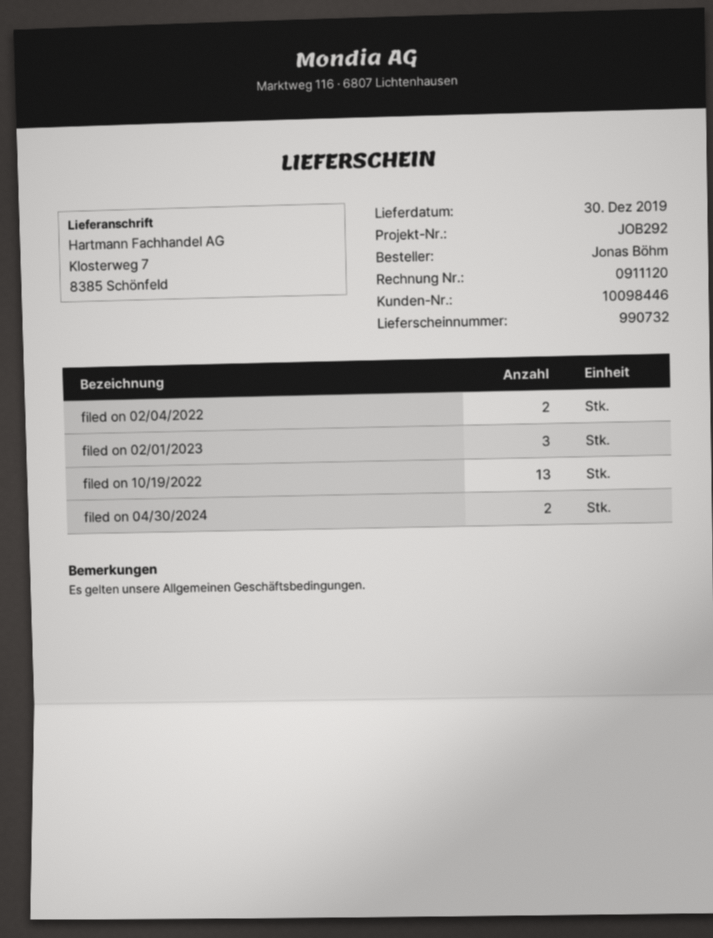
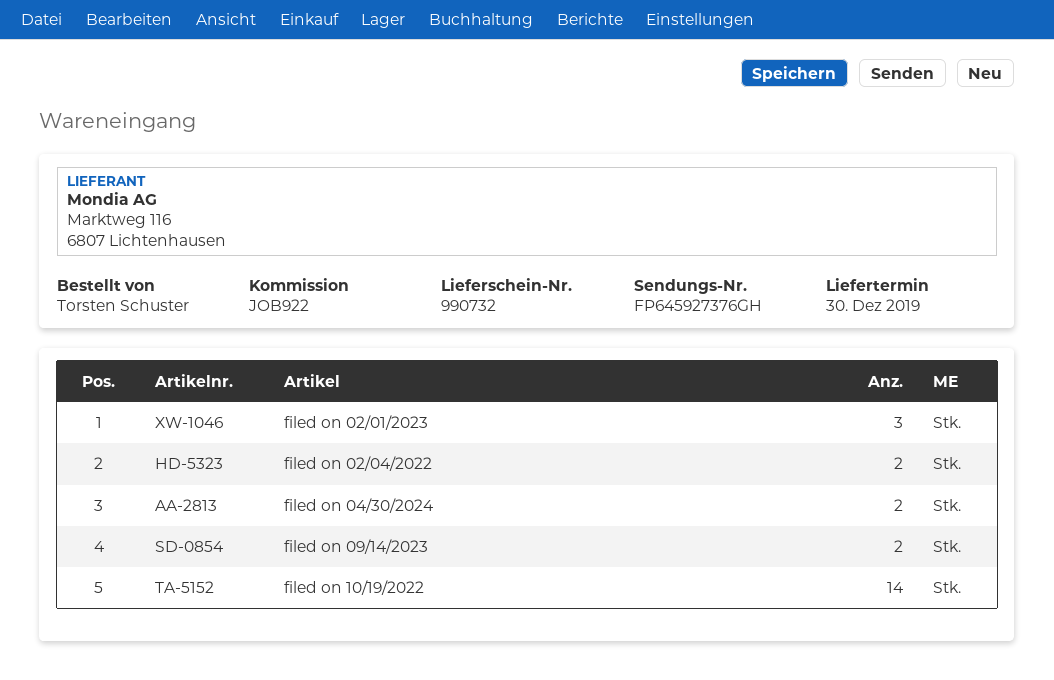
reference: JOB292 -> JOB922
ordered by: Jonas Böhm -> Torsten Schuster
filed on 10/19/2022: 13 -> 14
filed on 09/14/2023: none -> 2

